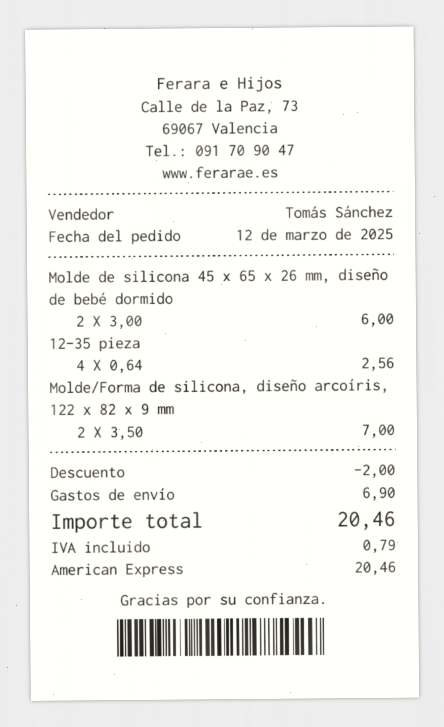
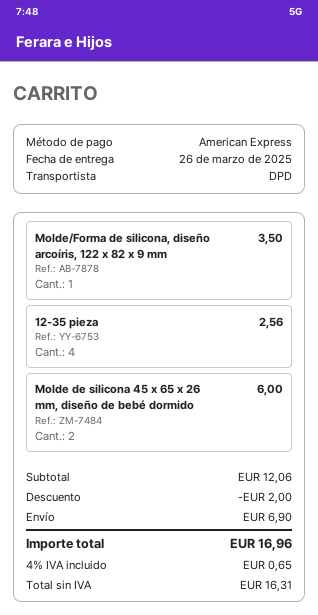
Molde/Forma de silicona, diseño arcoíris, 122 x 82 x 9 mm: 2 for 7.00 -> 1 for 3.50
tax: 0.79 -> 0.65
total: 20.46 -> 16.96

